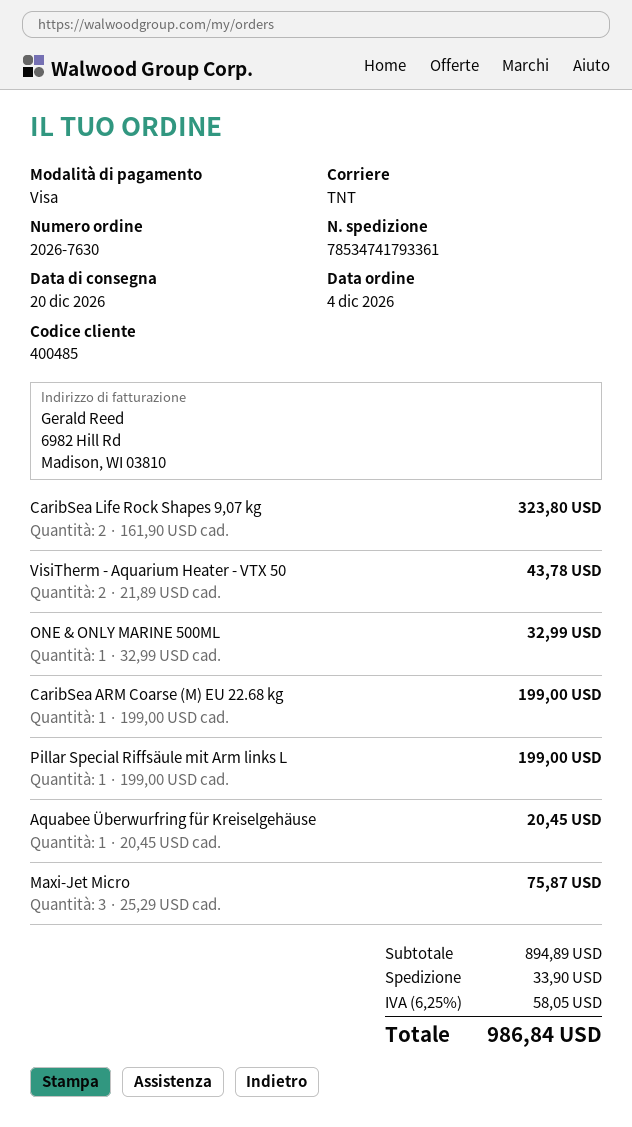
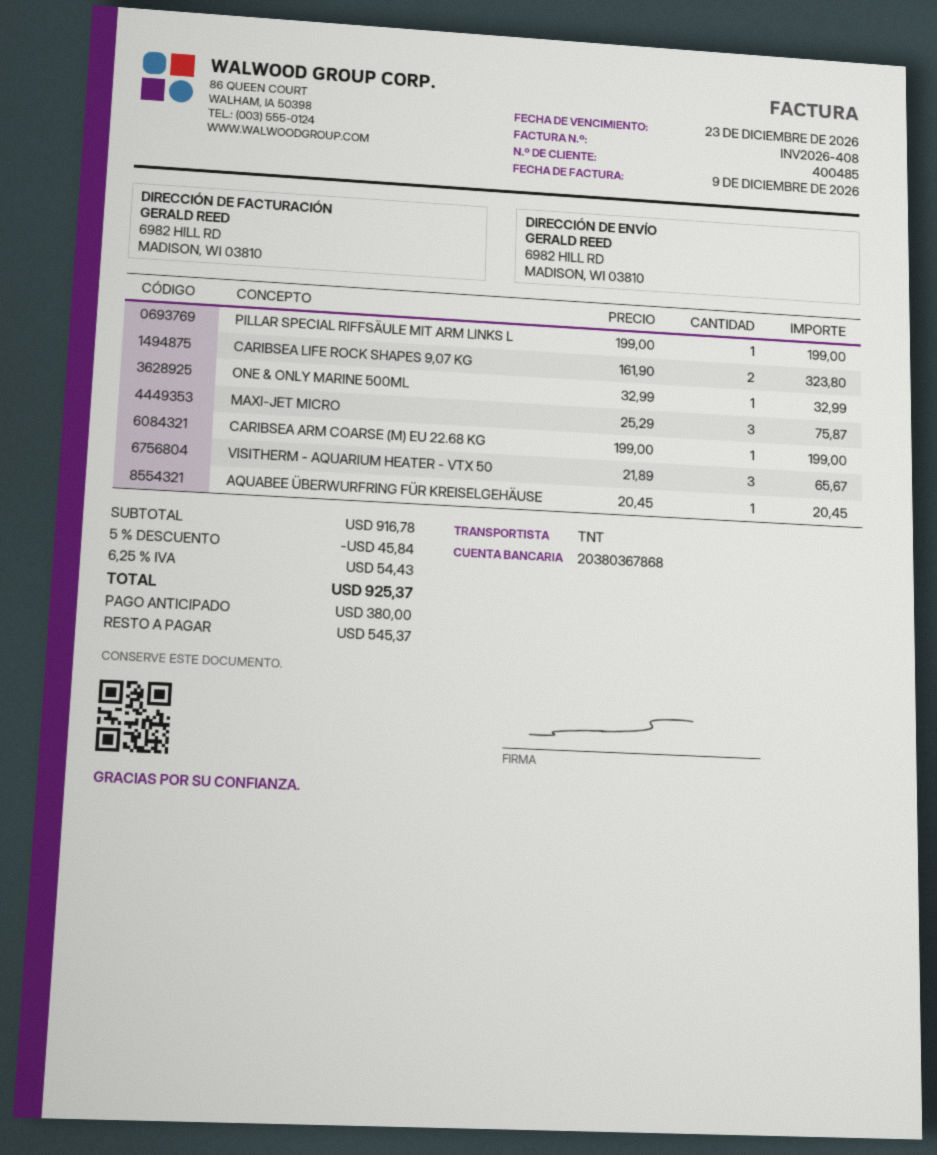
VisiTherm - Aquarium Heater - VTX 50: 2 x 21.89 = 43.78 -> 3 x 21.89 = 65.67
subtotal: 894.89 -> 916.78
discount: none -> 5% = 45.84
shipping: 33.90 -> none
tax: 6.25% = 58.05 -> 6.25% = 54.43
total: 986.84 -> 925.37

